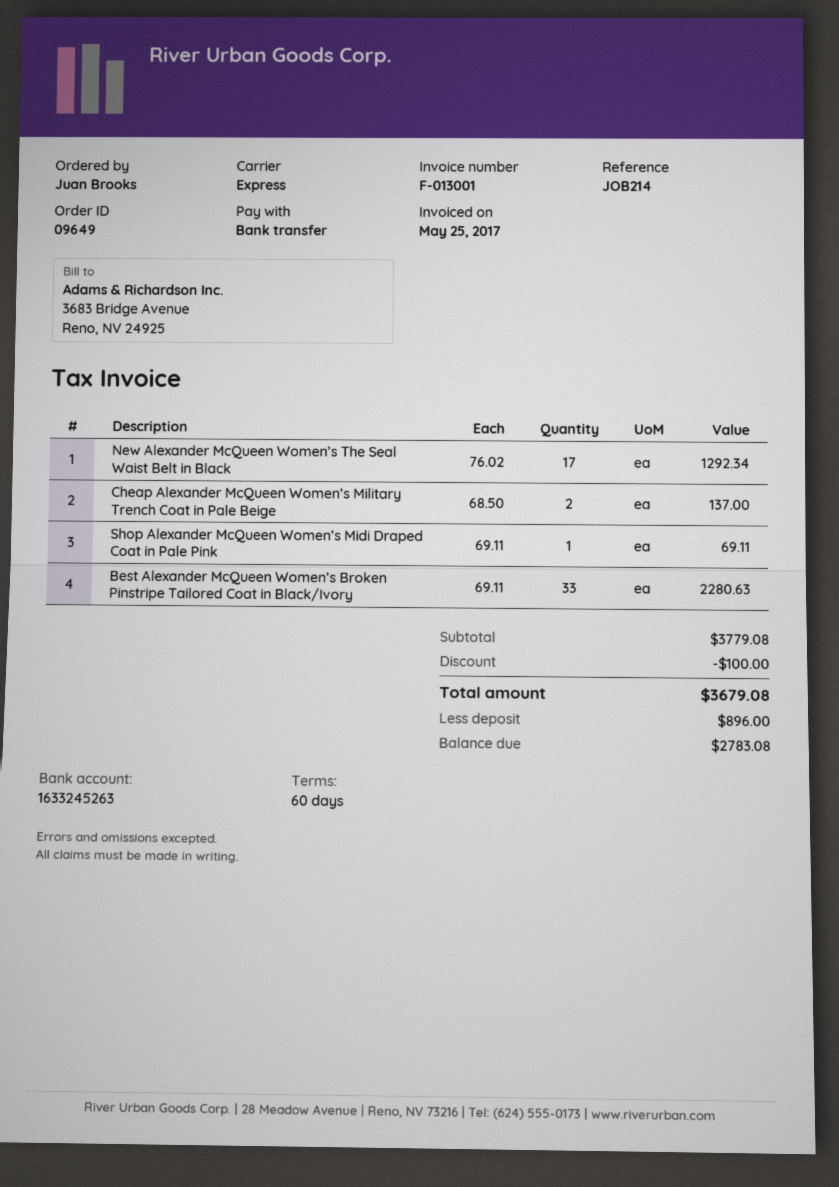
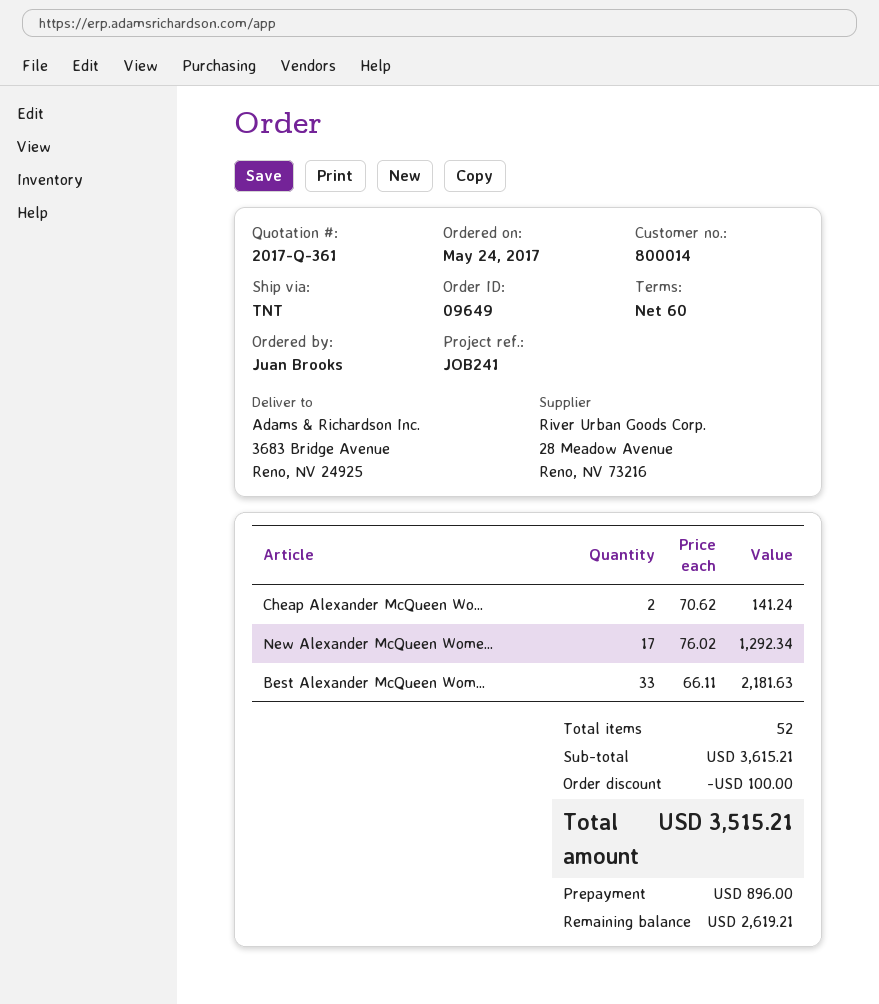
reference: JOB214 -> JOB241
shipping method: express -> TNT
Cheap Alexander McQueen Women’s Military Trench Coat in Pale Beige: 2 x 68.50 = 137.00 -> 2 x 70.62 = 141.24
Shop Alexander McQueen Women’s Midi Draped Coat in Pale Pink: 1 x 69.11 = 69.11 -> none
Best Alexander McQueen Women’s Broken Pinstripe Tailored Coat in Black/Ivory: 33 x 69.11 = 2280.63 -> 33 x 66.11 = 2181.63
subtotal: 3779.08 -> 3615.21
total: 3679.08 -> 3515.21
balance: 2783.08 -> 2619.21

